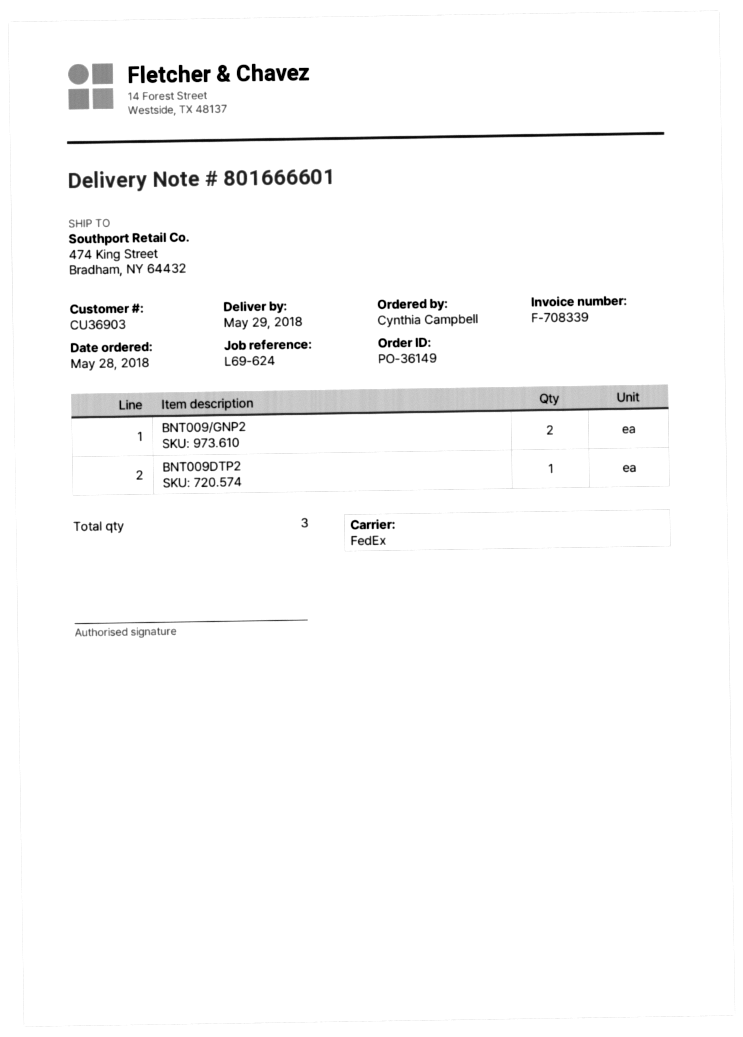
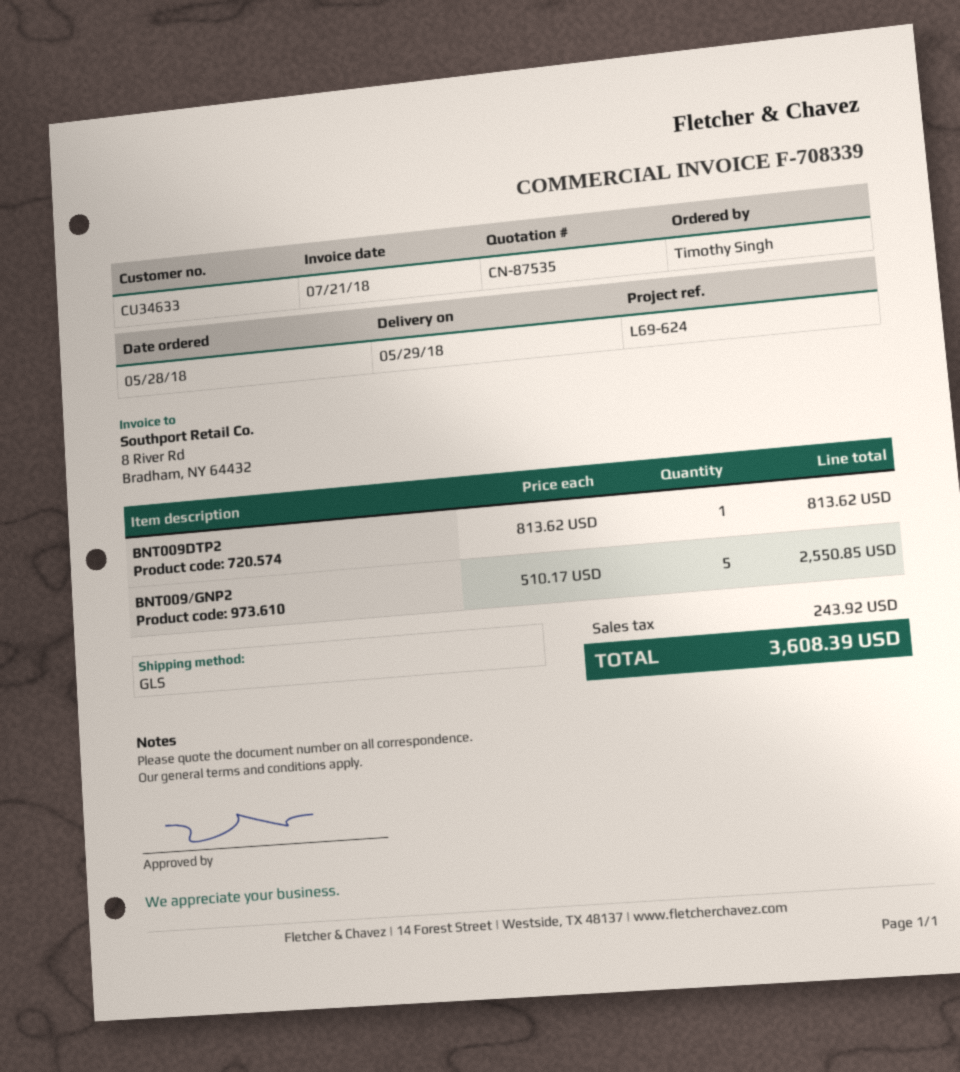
customer number: CU36903 -> CU34633
ordered by: Cynthia Campbell -> Timothy Singh
shipping method: FedEx -> GLS
BNT009/GNP2: 2 -> 5

